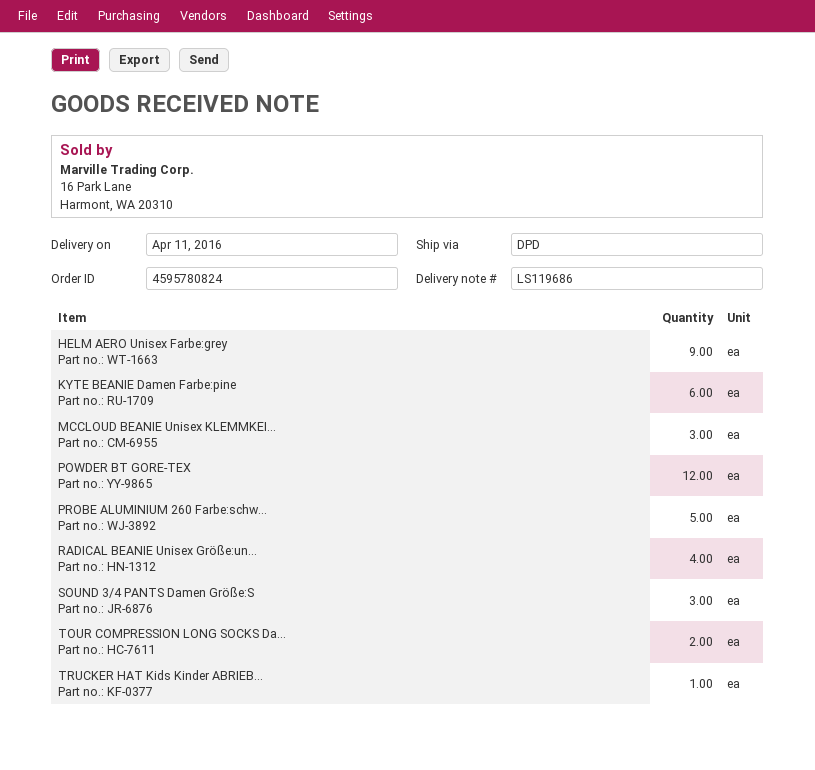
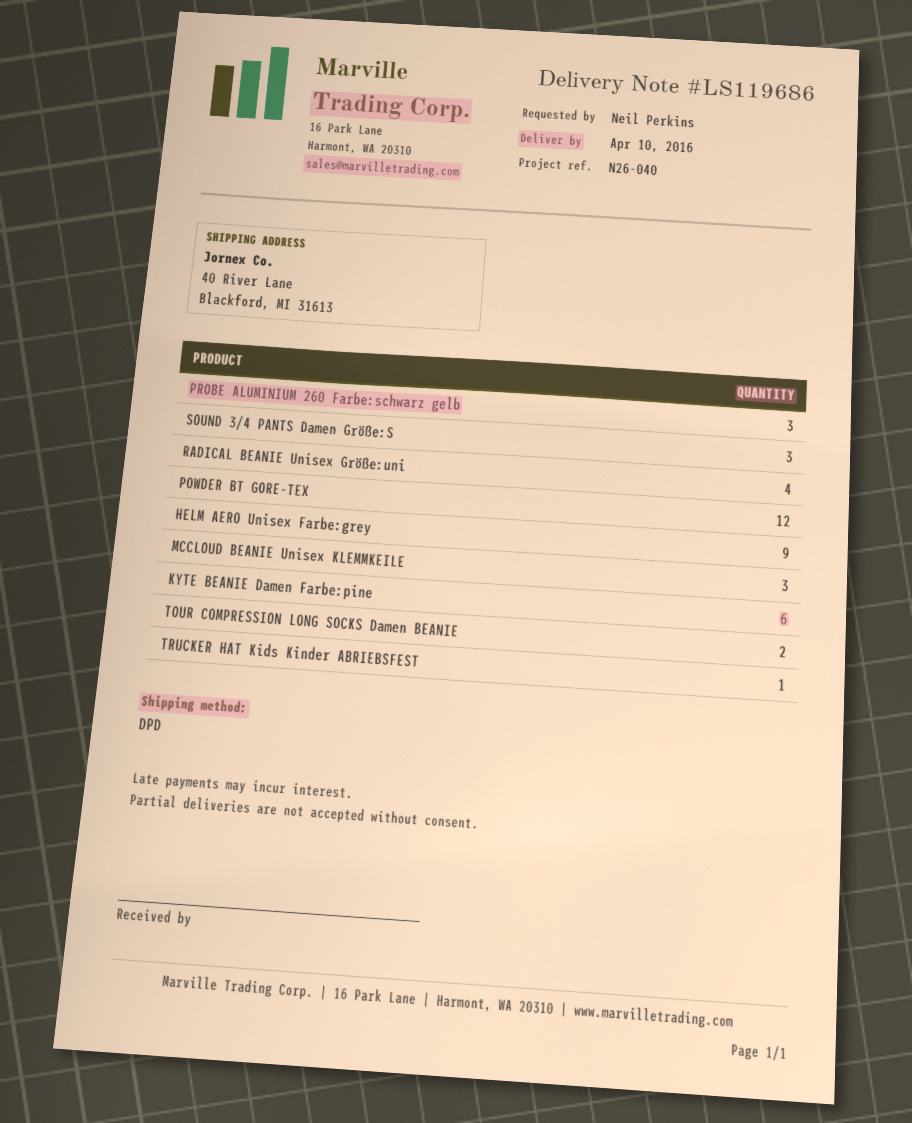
delivery date: 2016-04-11 -> 2016-04-10
PROBE ALUMINIUM 260 Farbe:schw...: 5 -> 3

